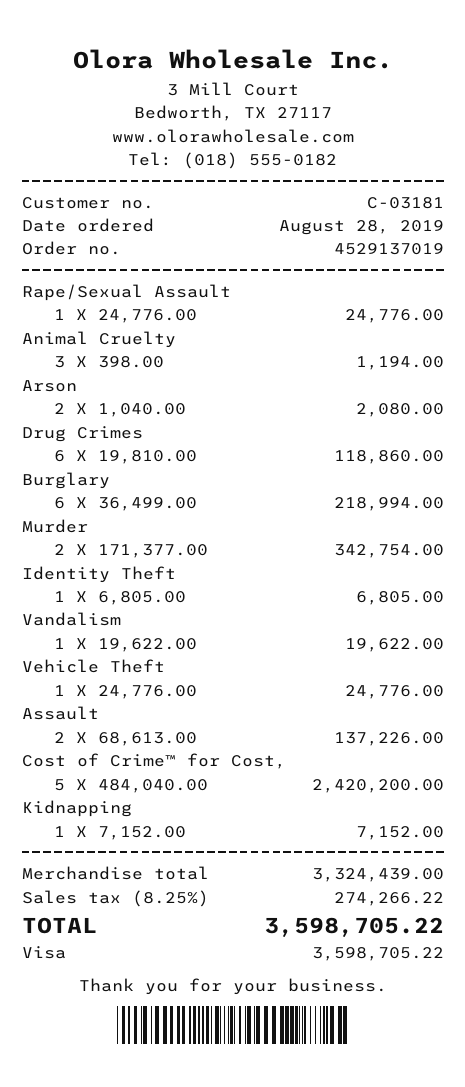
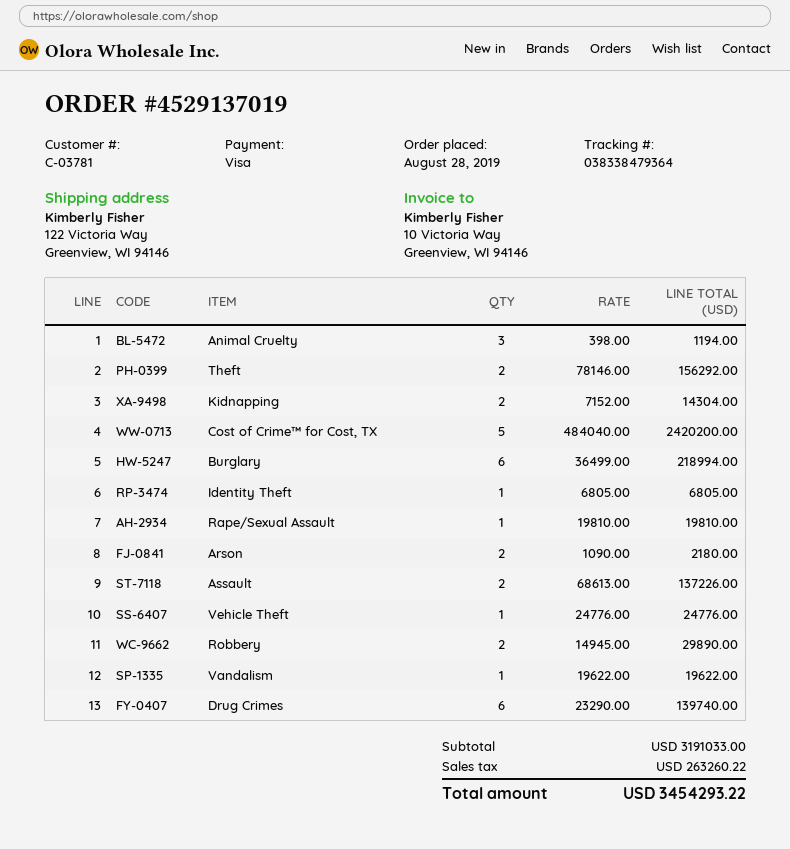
customer number: C-03181 -> C-03781
Rape/Sexual Assault: 1 x 24776.00 = 24776.00 -> 1 x 19810.00 = 19810.00
Arson: 2 x 1040.00 = 2080.00 -> 2 x 1090.00 = 2180.00
Drug Crimes: 6 x 19810.00 = 118860.00 -> 6 x 23290.00 = 139740.00
Murder: 2 x 171377.00 = 342754.00 -> none
Kidnapping: 1 x 7152.00 = 7152.00 -> 2 x 7152.00 = 14304.00
Theft: none -> 2 x 78146.00 = 156292.00
Robbery: none -> 2 x 14945.00 = 29890.00
subtotal: 3324439.00 -> 3191033.00
tax: 274266.22 -> 263260.22
total: 3598705.22 -> 3454293.22

